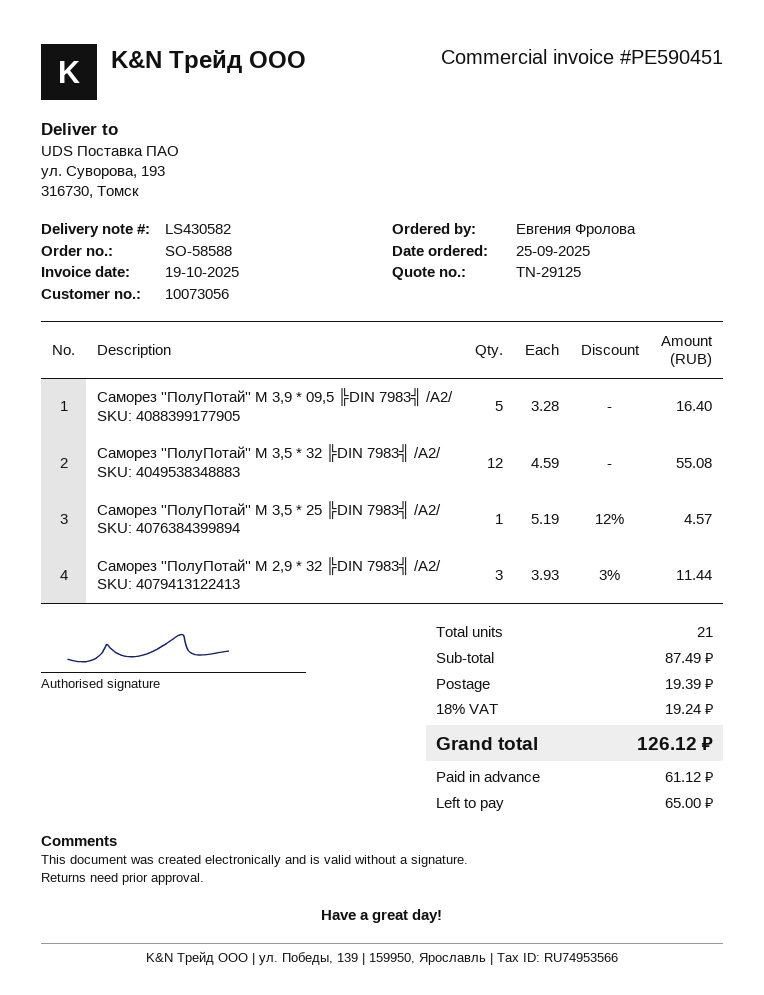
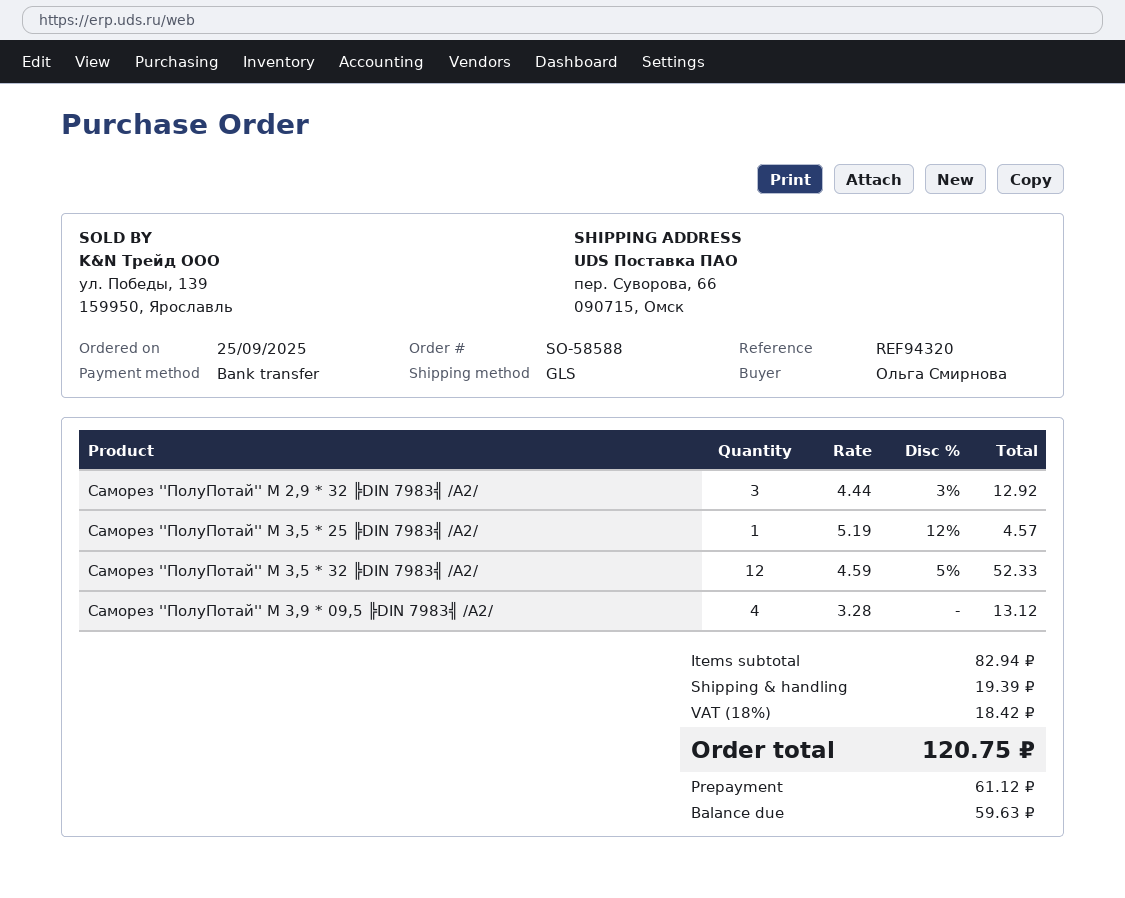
ordered by: Евгения Фролова -> Ольга Смирнова
ship to: ул. Суворова, 193, 316730, Томск -> пер. Суворова, 66, 090715, Омск
Саморез ''ПолуПотай'' М 3,9 * 09,5 ╠DIN 7983╣ /А2/: 5 x 3.28 = 16.40 -> 4 x 3.28 = 13.12
Саморез ''ПолуПотай'' М 3,5 * 32 ╠DIN 7983╣ /А2/: 12 x 4.59 = 55.08 -> 12 x 4.59 - 5% = 52.33
Саморез ''ПолуПотай'' М 2,9 * 32 ╠DIN 7983╣ /А2/: 3 x 3.93 - 3% = 11.44 -> 3 x 4.44 - 3% = 12.92
subtotal: 87.49 -> 82.94
tax: 18% = 19.24 -> 18% = 18.42
total: 126.12 -> 120.75
balance: 65.00 -> 59.63

